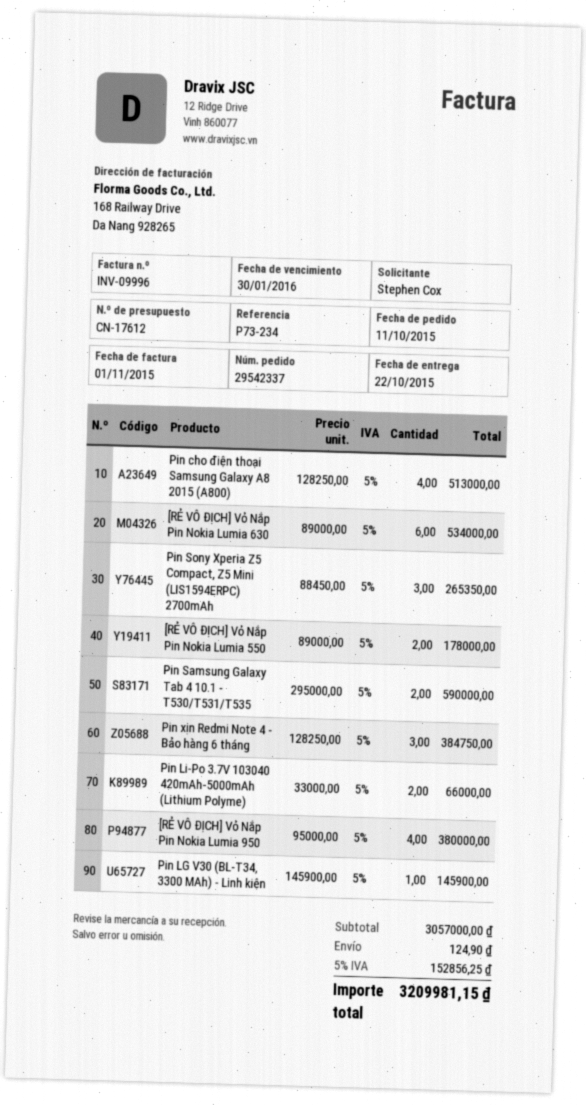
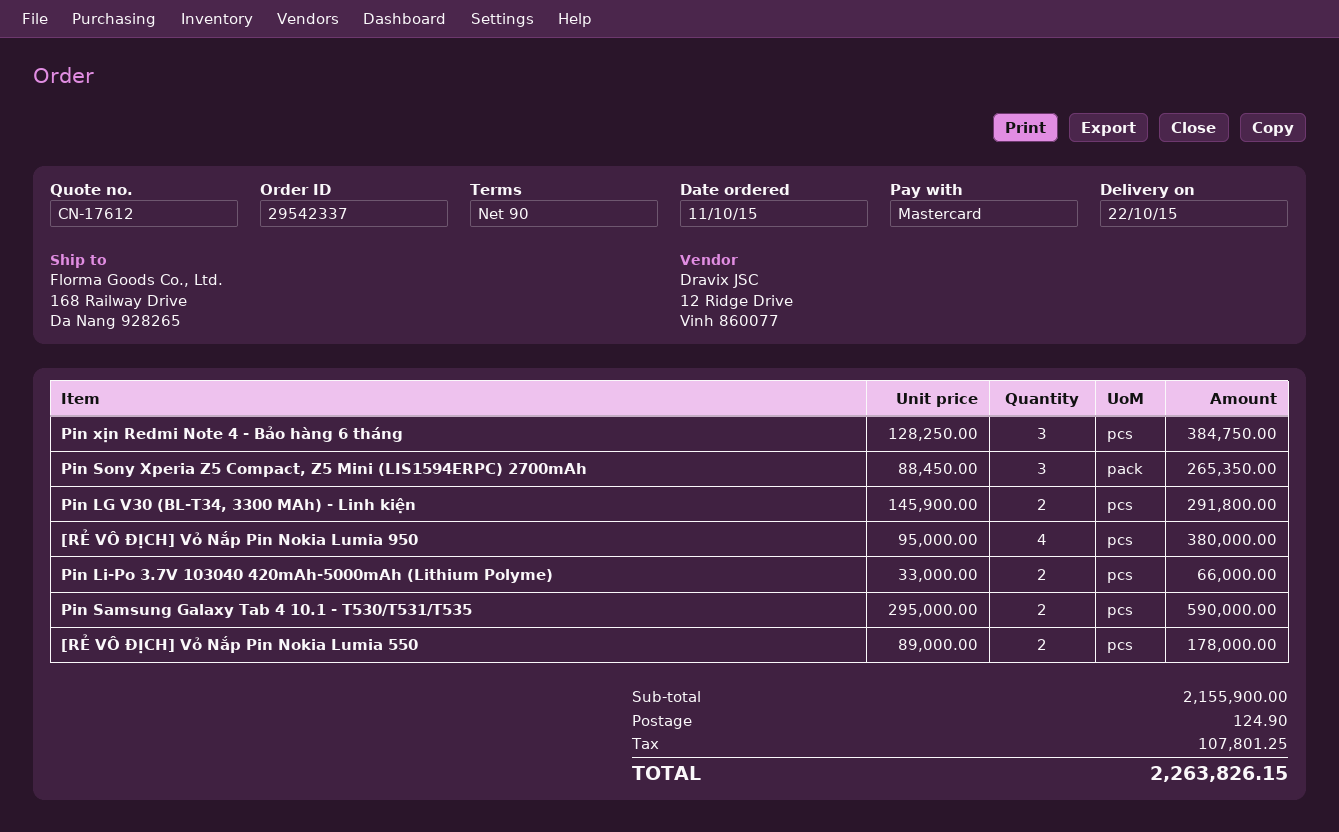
Pin cho điện thoại Samsung Galaxy A8 2015 (A800): 4 x 128250.00 = 513000.00 -> none
[RẺ VÔ ĐỊCH] Vỏ Nắp Pin Nokia Lumia 630: 6 x 89000.00 = 534000.00 -> none
Pin LG V30 (BL-T34, 3300 MAh) - Linh kiện: 1 x 145900.00 = 145900.00 -> 2 x 145900.00 = 291800.00
subtotal: 3057000.00 -> 2155900.00
tax: 152856.25 -> 107801.25
total: 3209981.15 -> 2263826.15

